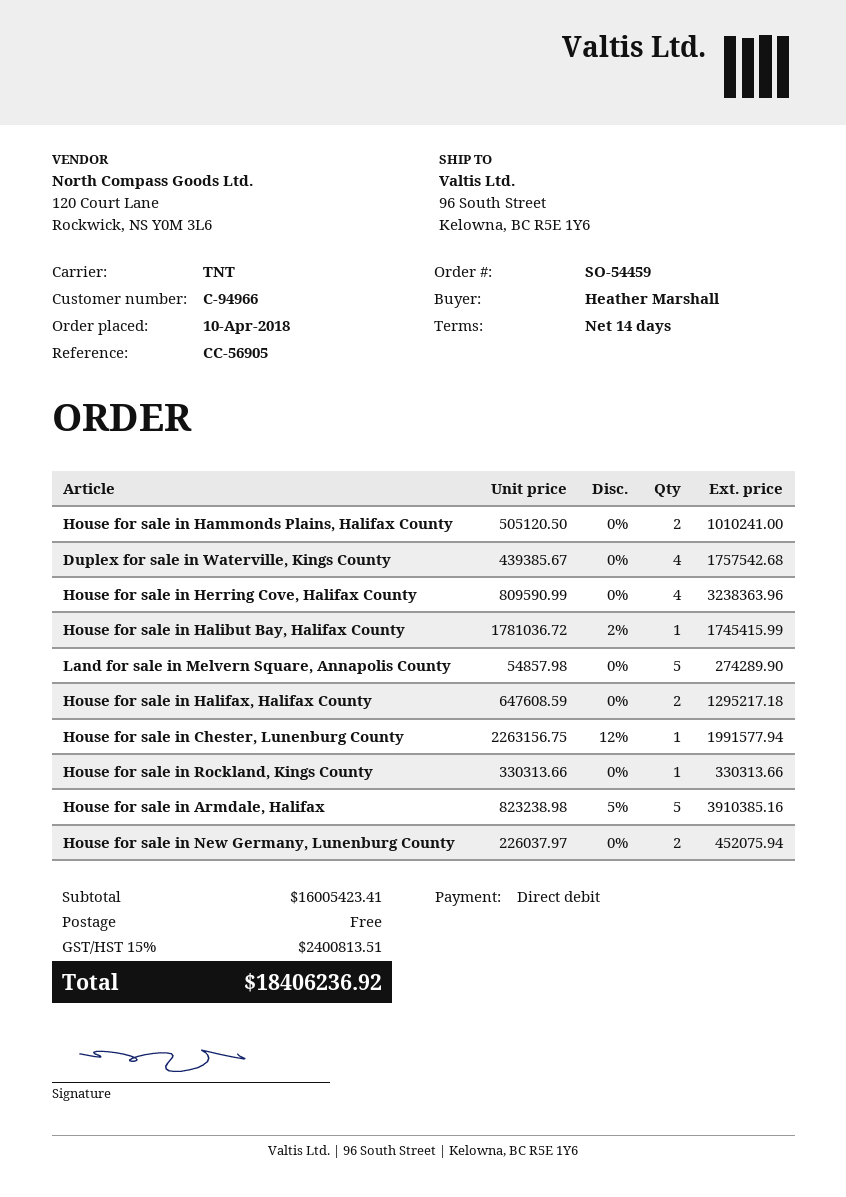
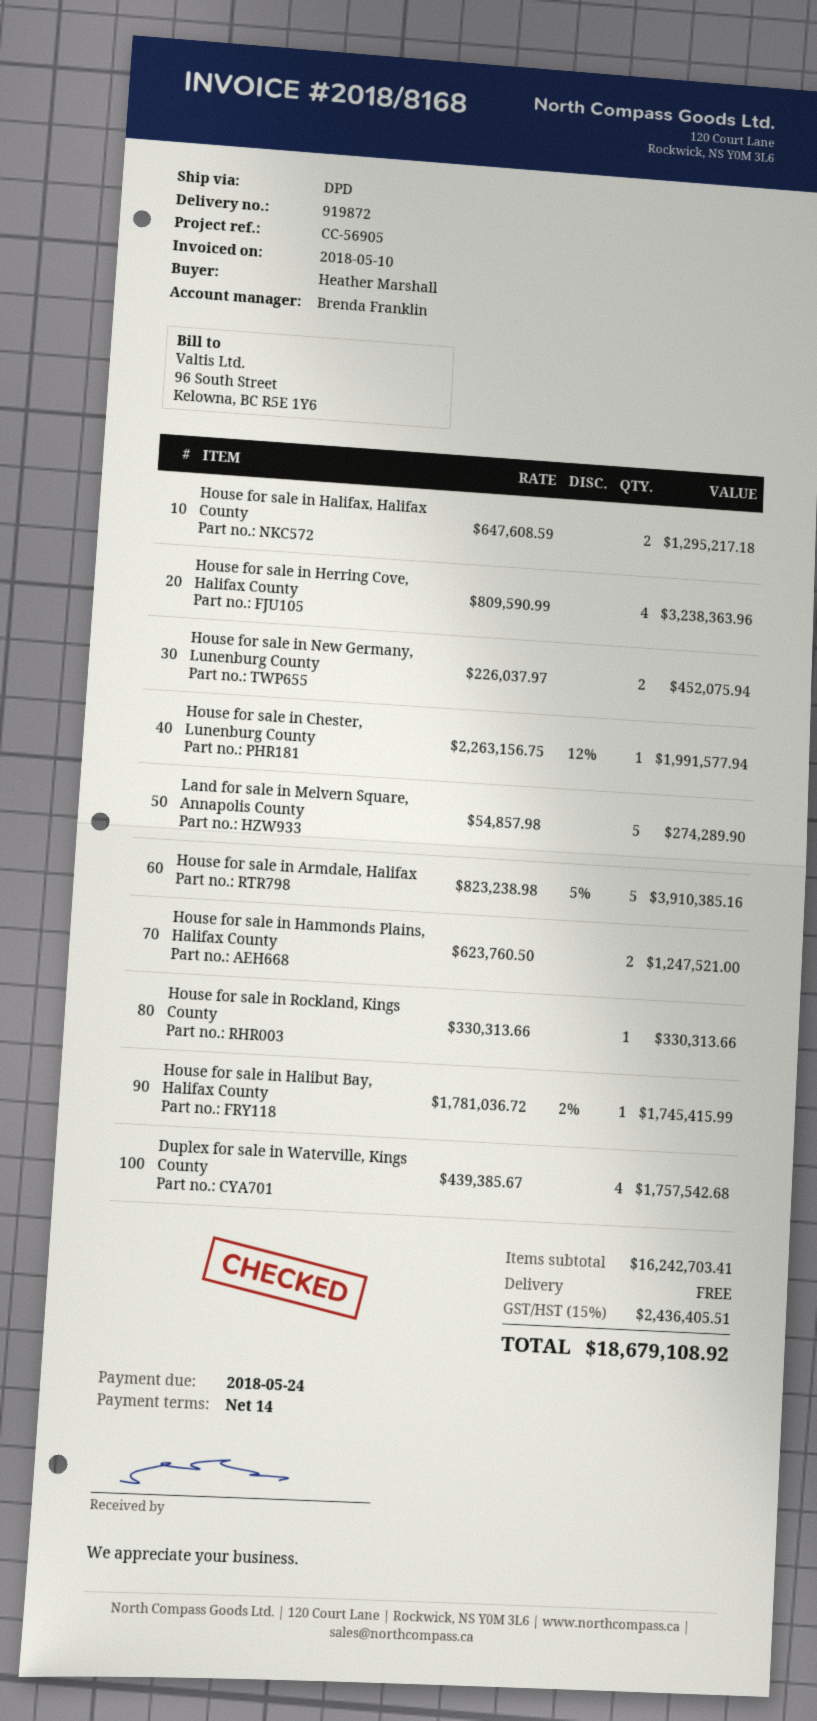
shipping method: TNT -> DPD
House for sale in Hammonds Plains, Halifax County: 2 x 505120.50 = 1010241.00 -> 2 x 623760.50 = 1247521.00
subtotal: 16005423.41 -> 16242703.41
tax: 15% = 2400813.51 -> 15% = 2436405.51
total: 18406236.92 -> 18679108.92

